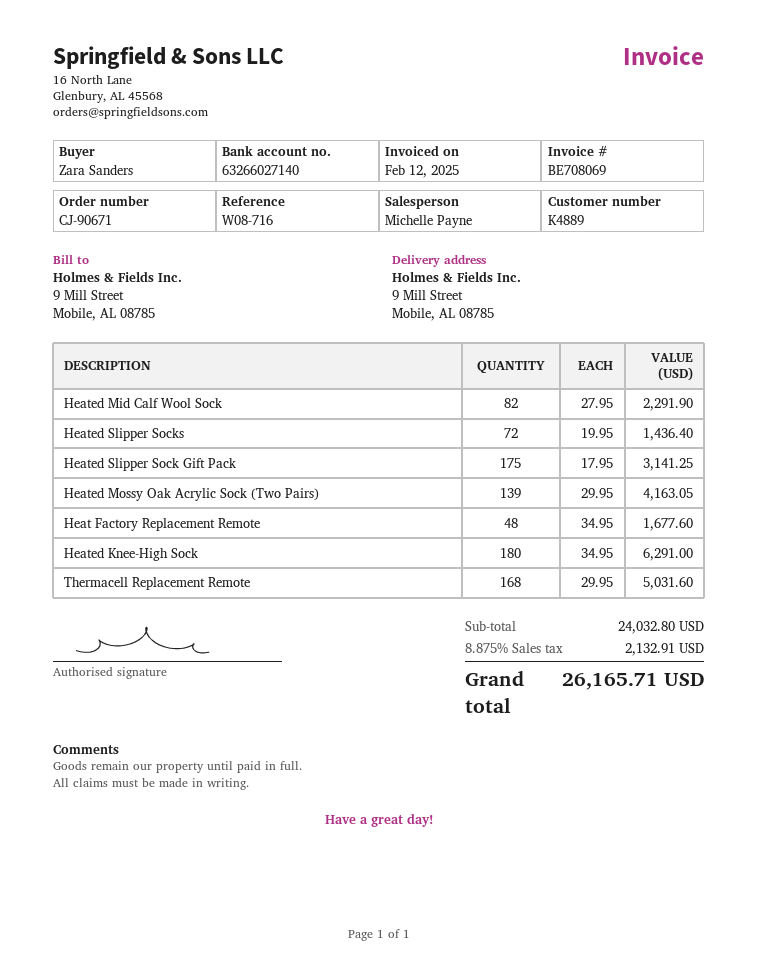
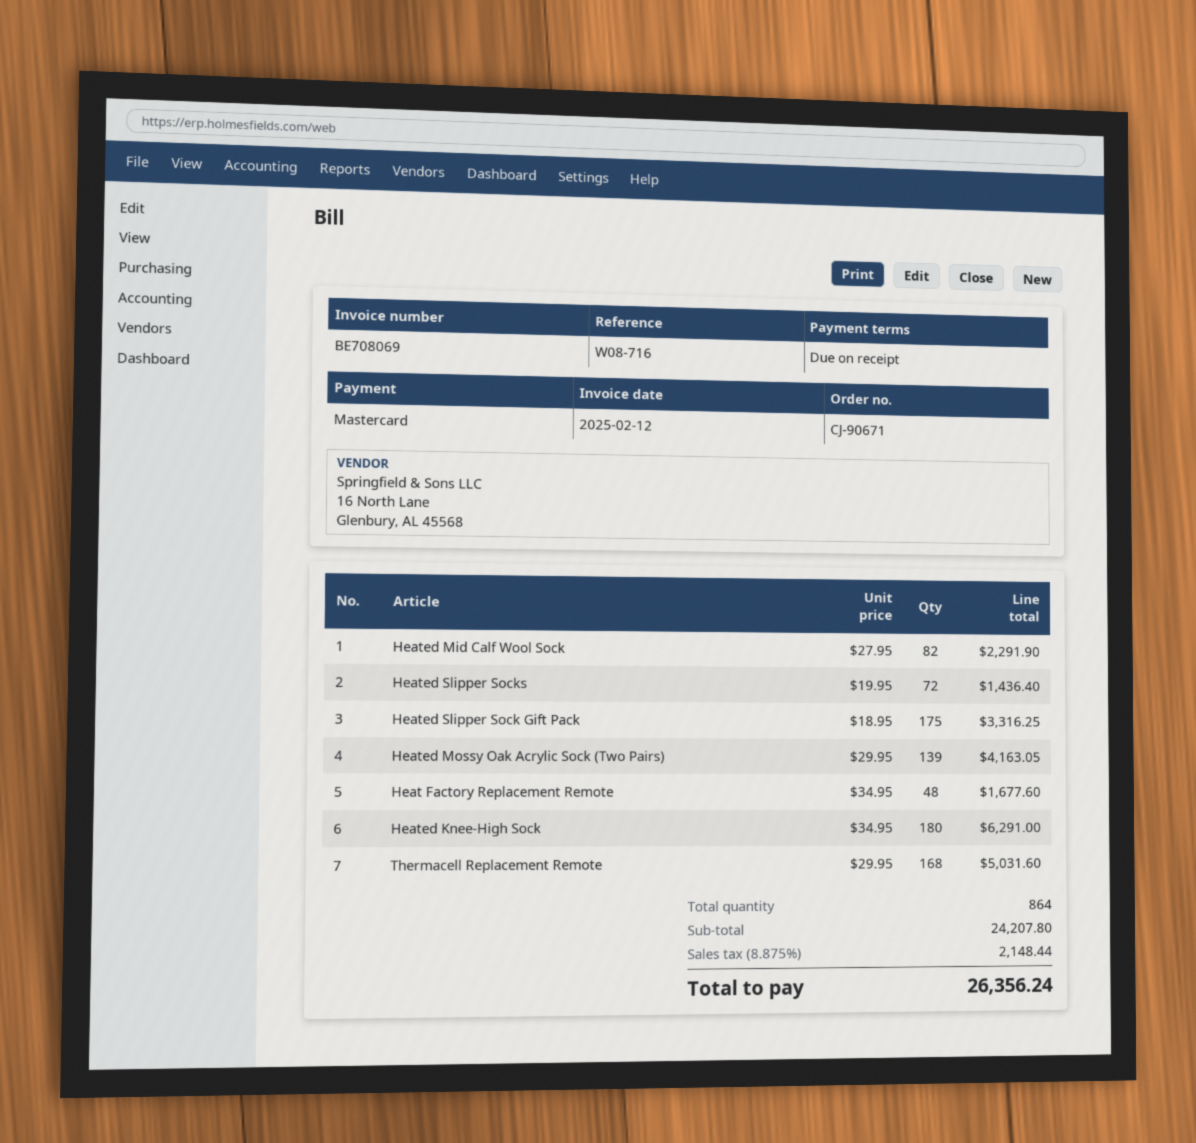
Heated Slipper Sock Gift Pack: 175 x 17.95 = 3141.25 -> 175 x 18.95 = 3316.25
subtotal: 24032.80 -> 24207.80
tax: 8.875% = 2132.91 -> 8.875% = 2148.44
total: 26165.71 -> 26356.24

